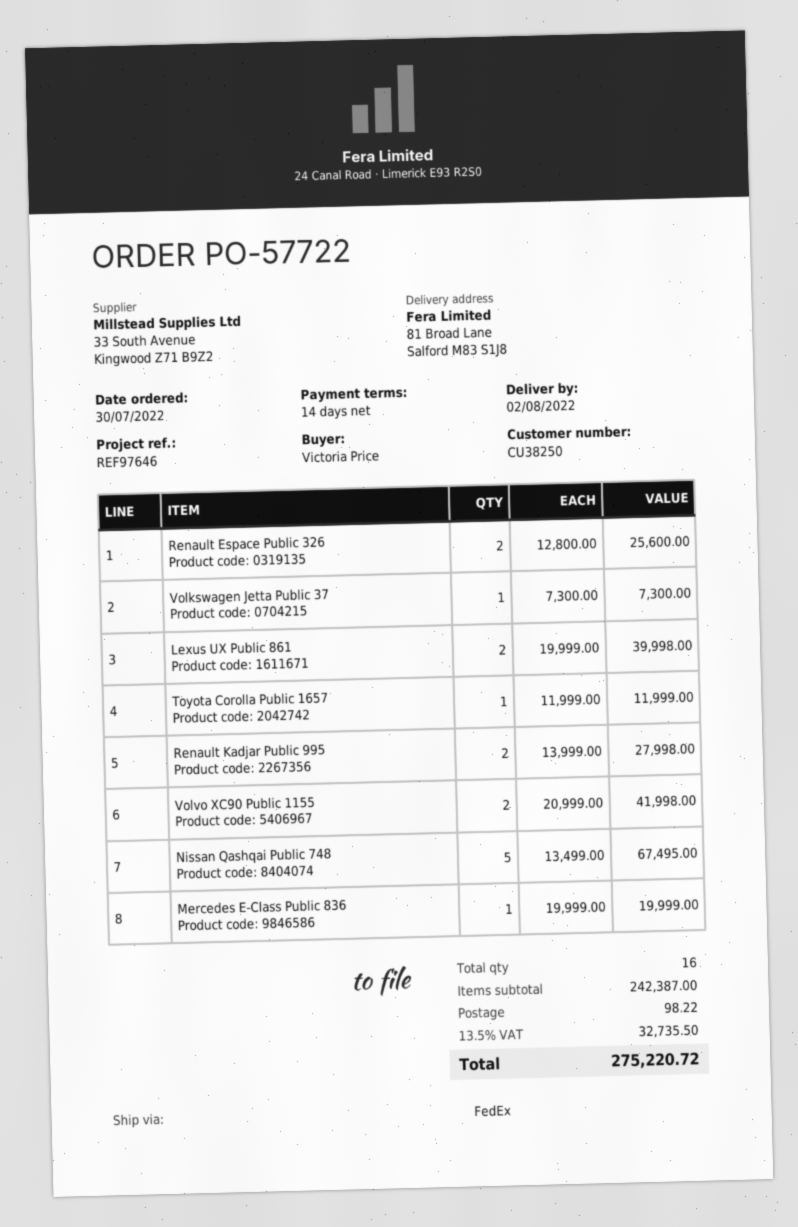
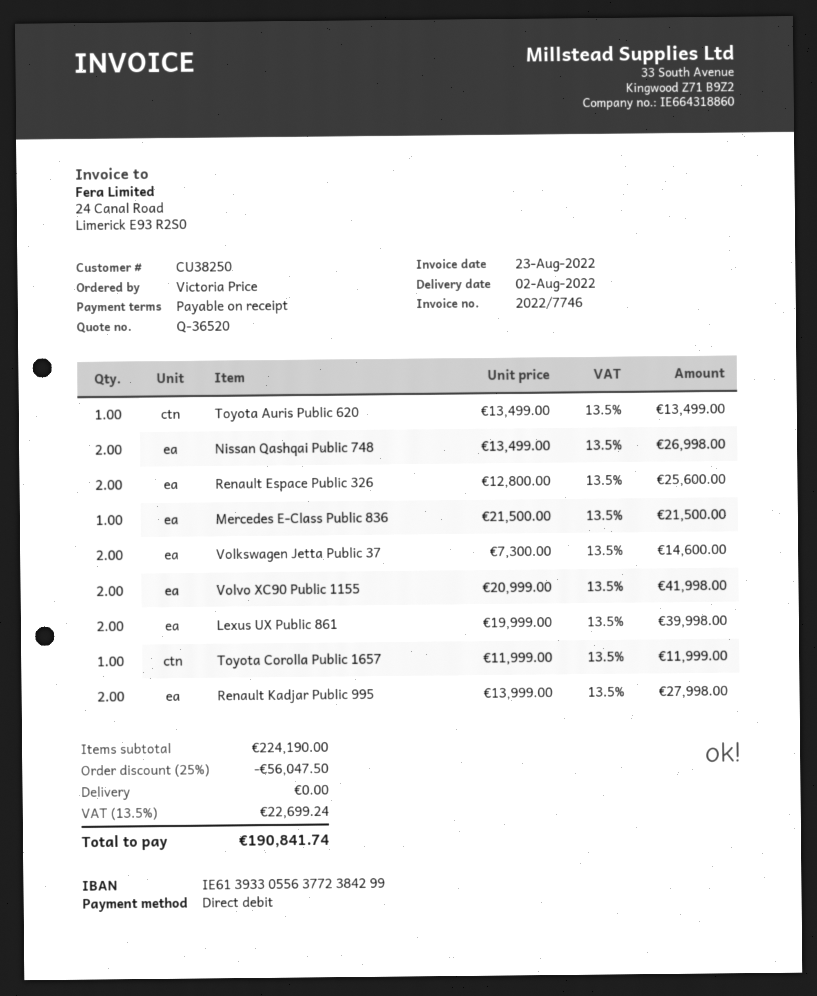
payment terms: 14 days -> on receipt
Volkswagen Jetta Public 37: 1 x 7300.00 = 7300.00 -> 2 x 7300.00 = 14600.00
Nissan Qashqai Public 748: 5 x 13499.00 = 67495.00 -> 2 x 13499.00 = 26998.00
Mercedes E-Class Public 836: 1 x 19999.00 = 19999.00 -> 1 x 21500.00 = 21500.00
Toyota Auris Public 620: none -> 1 x 13499.00 = 13499.00
subtotal: 242387.00 -> 224190.00
discount: none -> 25% = 56047.50
shipping: 98.22 -> 0.00
tax: 13.5% = 32735.50 -> 13.5% = 22699.24
total: 275220.72 -> 190841.74

